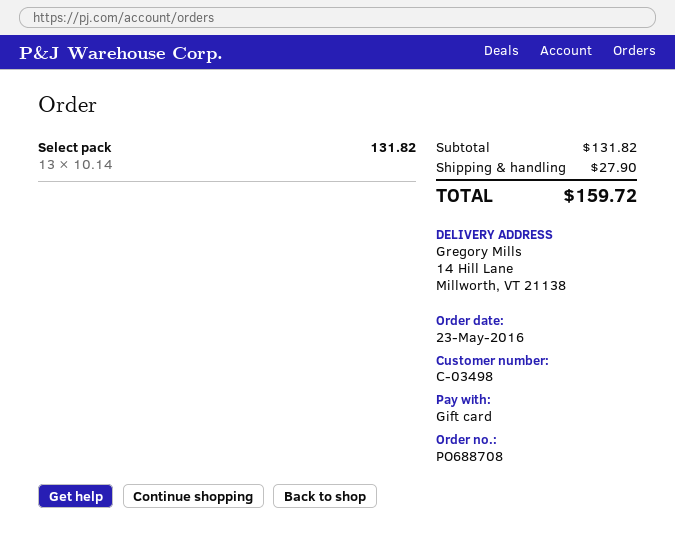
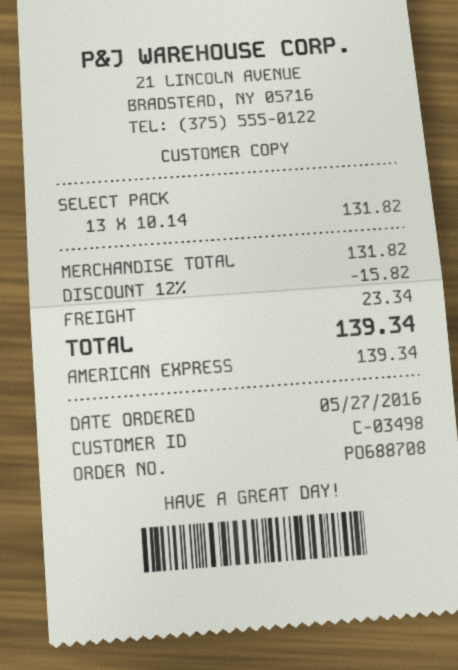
order date: 2016-05-23 -> 2016-05-27
payment method: gift card -> American Express
discount: none -> 12% = 15.82
shipping: 27.90 -> 23.34
total: 159.72 -> 139.34

